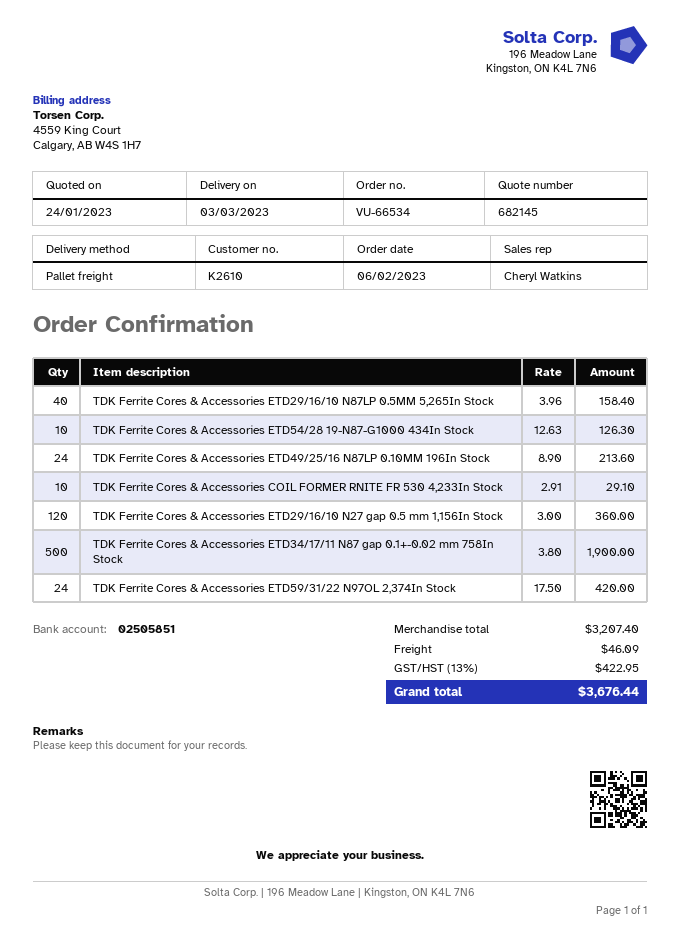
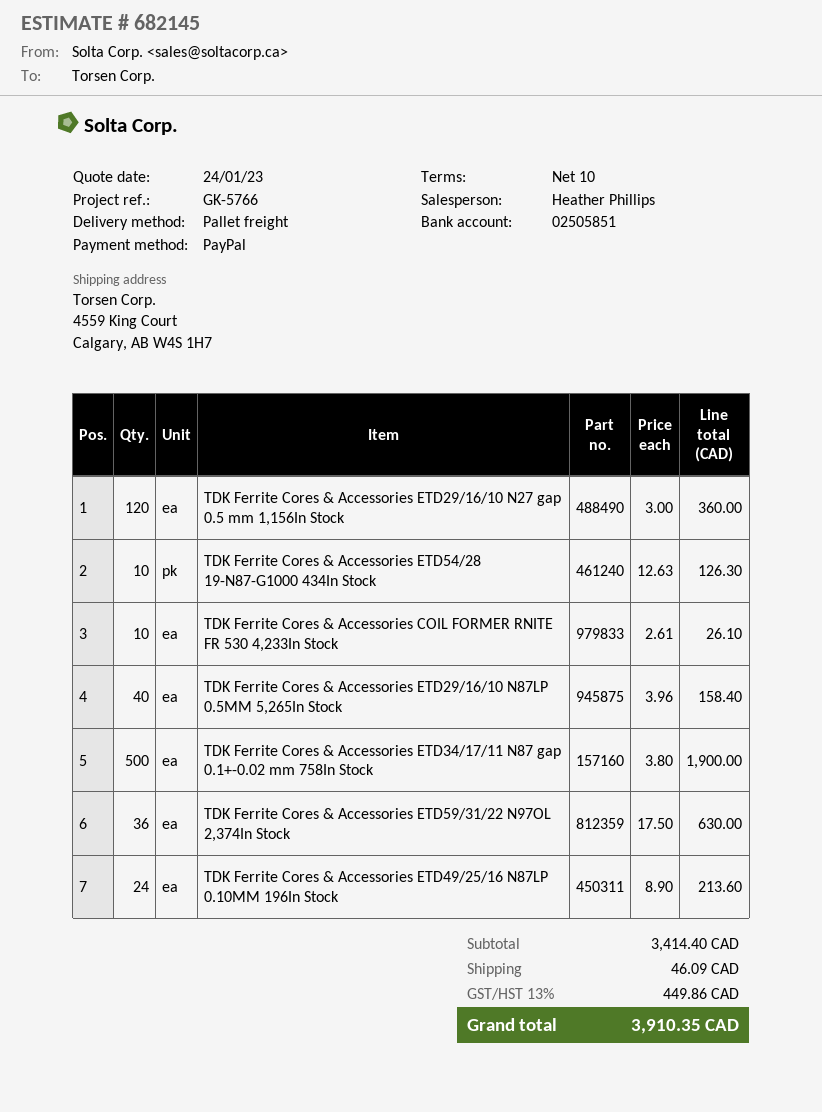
sales rep: Cheryl Watkins -> Heather Phillips
TDK Ferrite Cores & Accessories COIL FORMER RNITE FR 530 4,233In Stock: 10 x 2.91 = 29.10 -> 10 x 2.61 = 26.10
TDK Ferrite Cores & Accessories ETD59/31/22 N97OL 2,374In Stock: 24 x 17.50 = 420.00 -> 36 x 17.50 = 630.00
subtotal: 3207.40 -> 3414.40
tax: 13% = 422.95 -> 13% = 449.86
total: 3676.44 -> 3910.35

